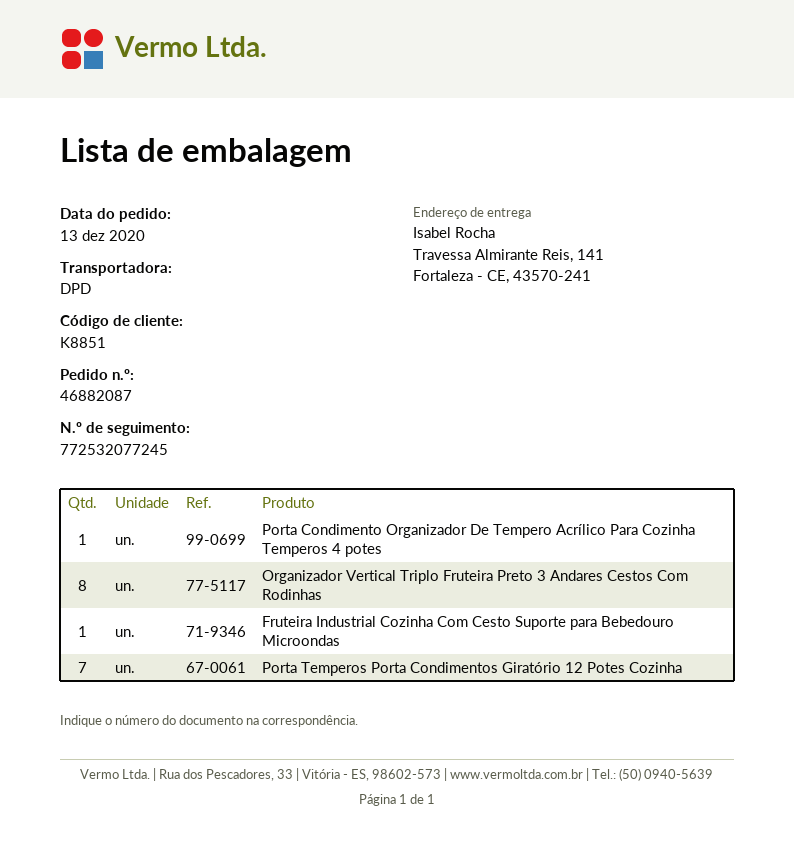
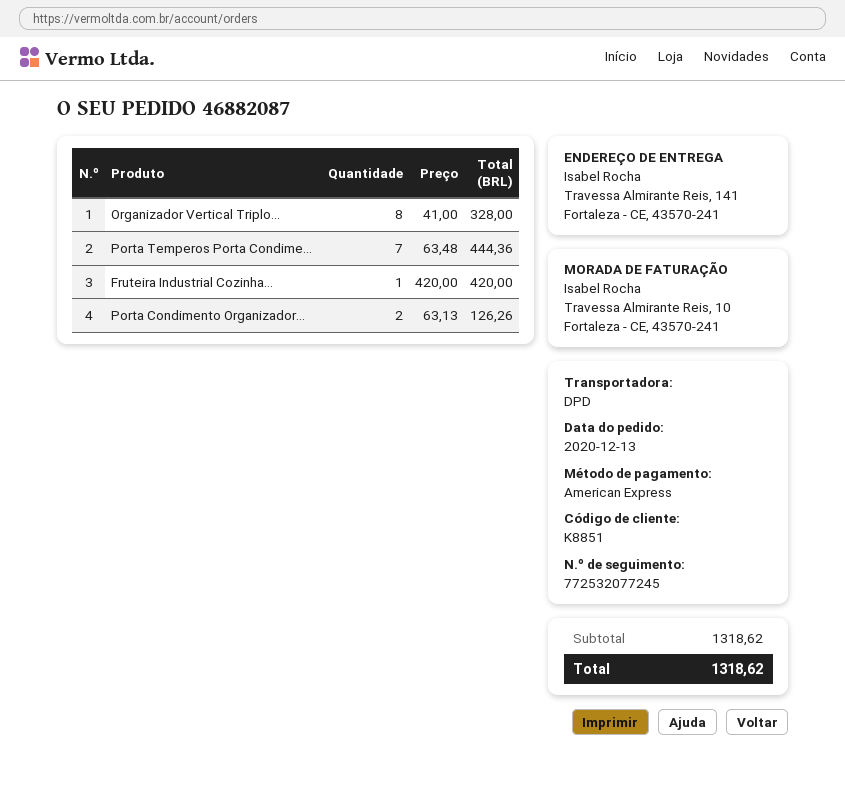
Porta Condimento Organizador De Tempero Acrílico Para Cozinha Temperos 4 potes: 1 -> 2

